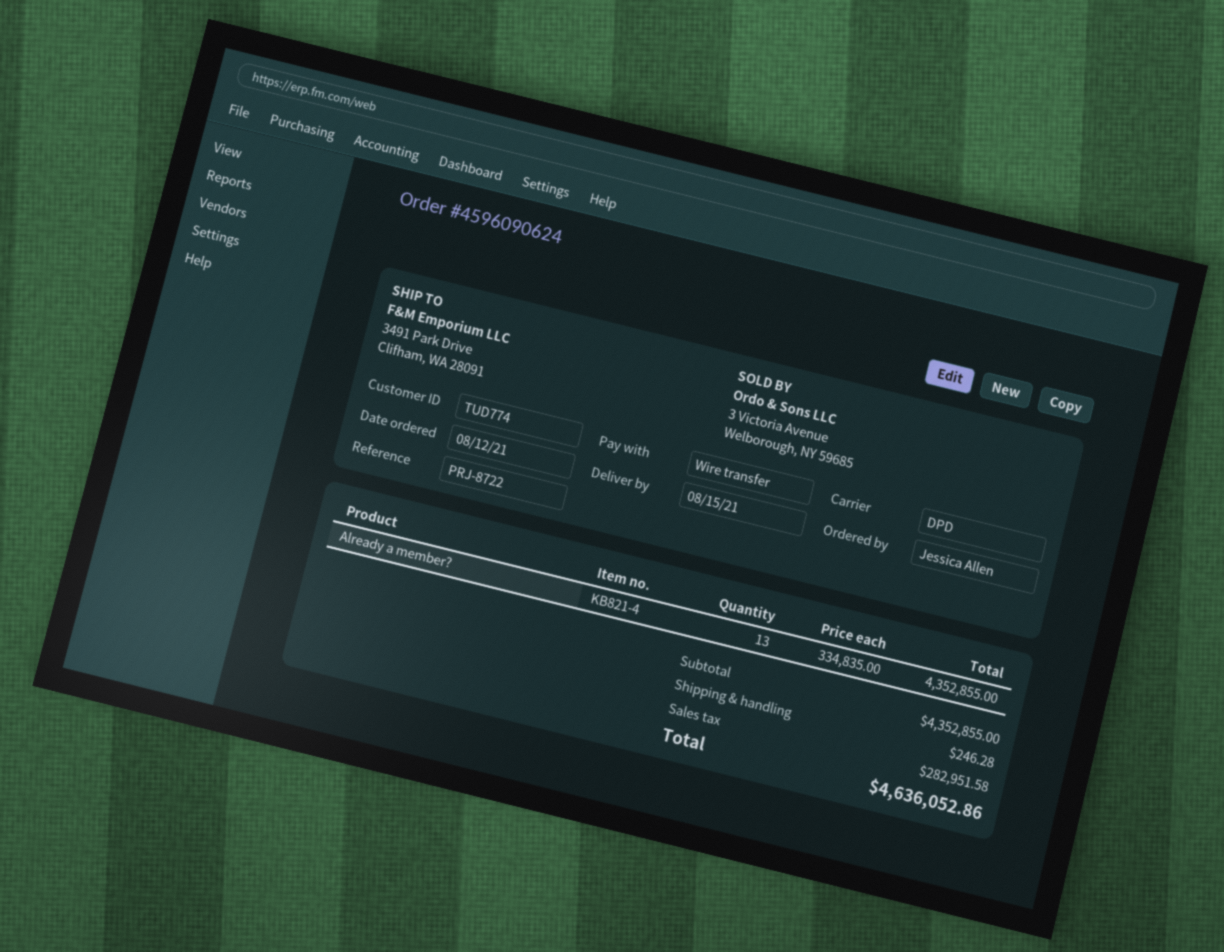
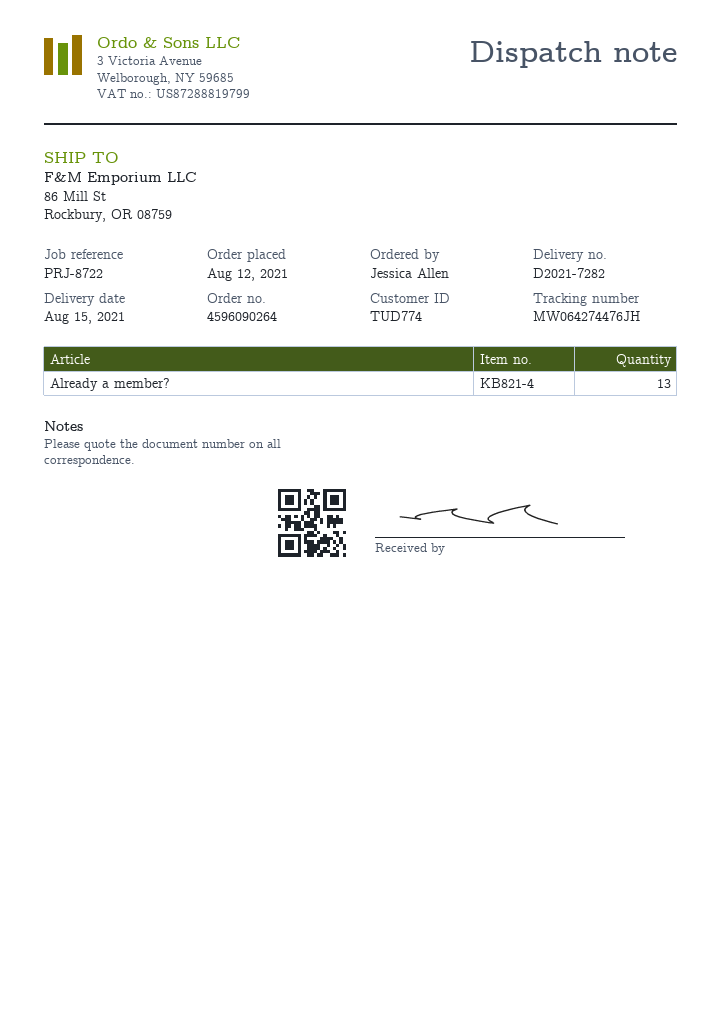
order number: 4596090624 -> 4596090264
ship to: 3491 Park Drive, Clifham, WA 28091 -> 86 Mill St, Rockbury, OR 08759

